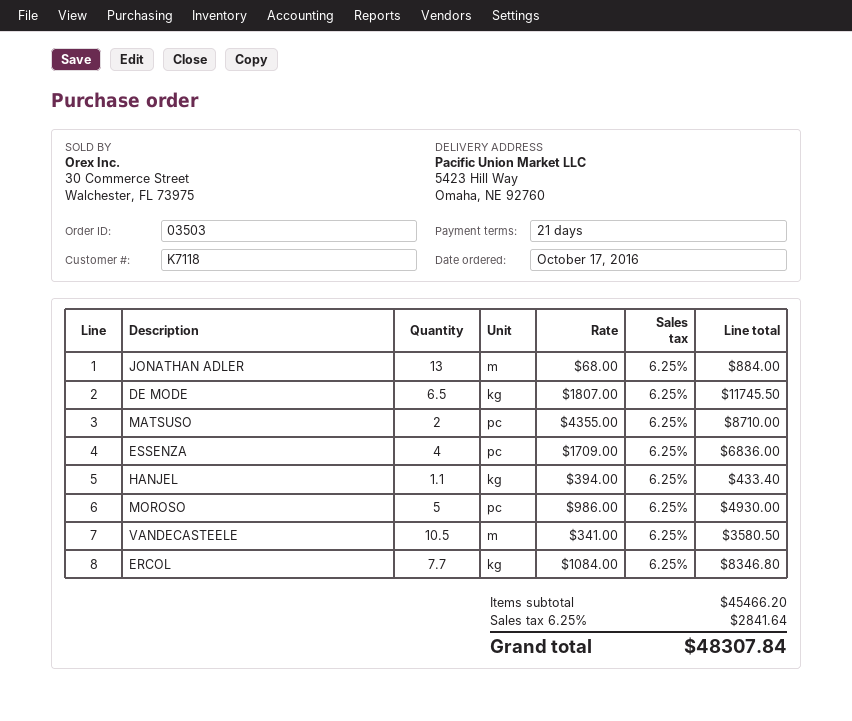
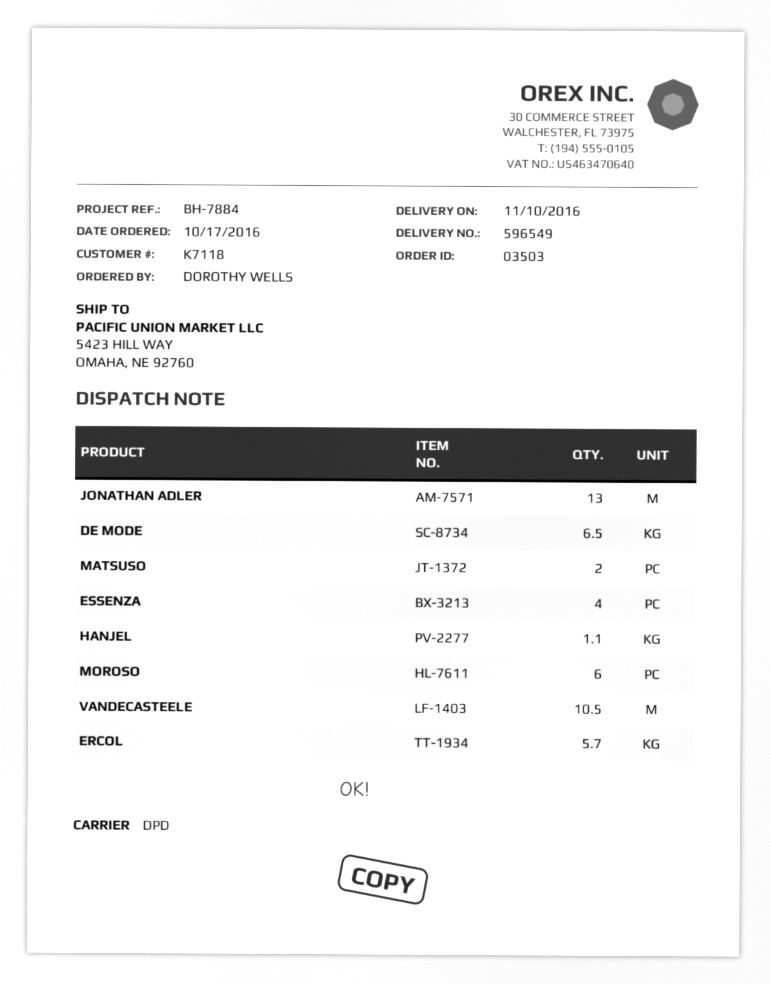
MOROSO: 5 -> 6
ERCOL: 7.7 -> 5.7

